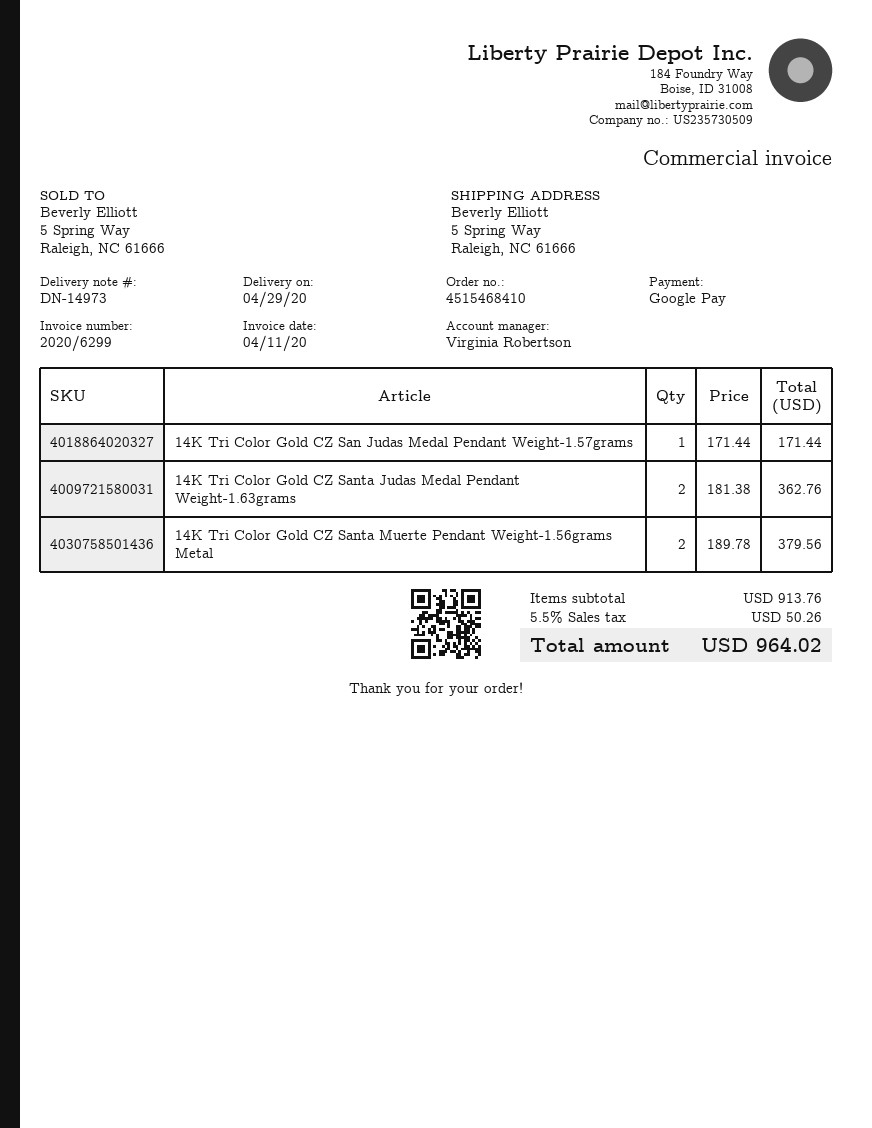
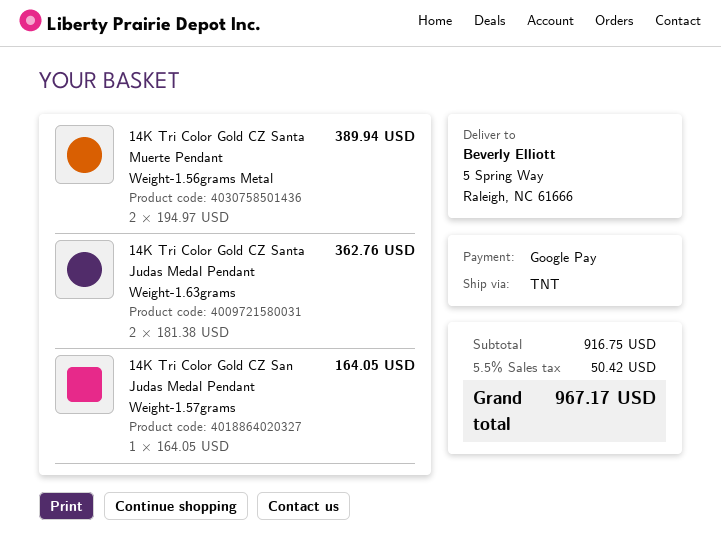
14K Tri Color Gold CZ San Judas Medal Pendant Weight-1.57grams: 1 x 171.44 = 171.44 -> 1 x 164.05 = 164.05
14K Tri Color Gold CZ Santa Muerte Pendant Weight-1.56grams Metal: 2 x 189.78 = 379.56 -> 2 x 194.97 = 389.94
subtotal: 913.76 -> 916.75
tax: 5.5% = 50.26 -> 5.5% = 50.42
total: 964.02 -> 967.17

